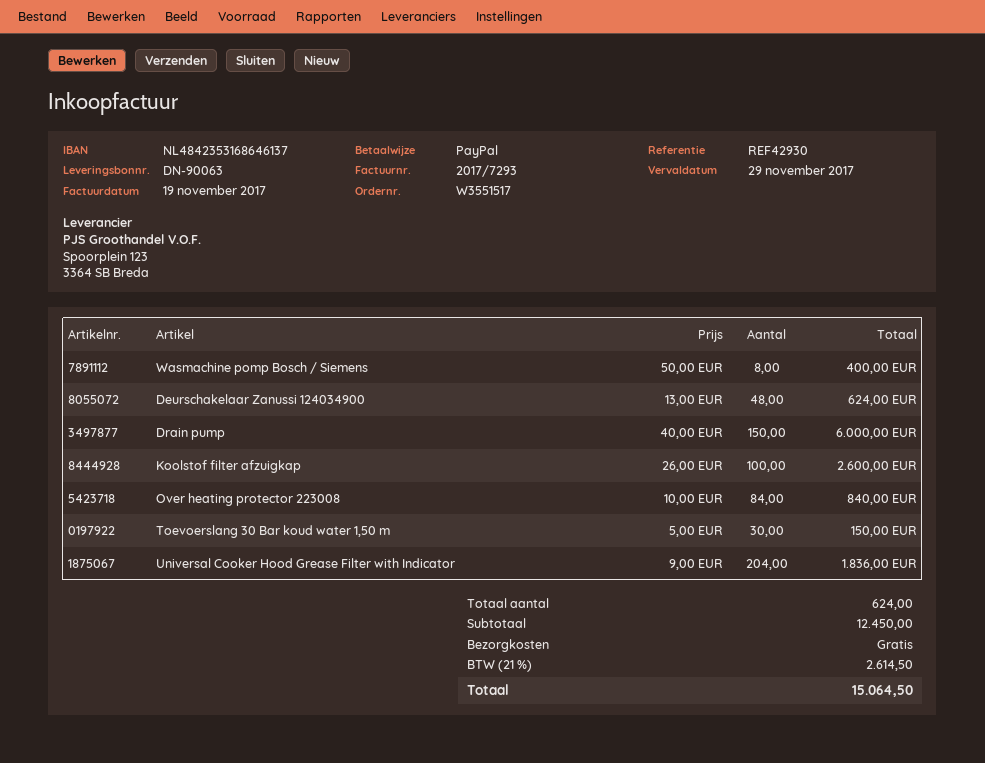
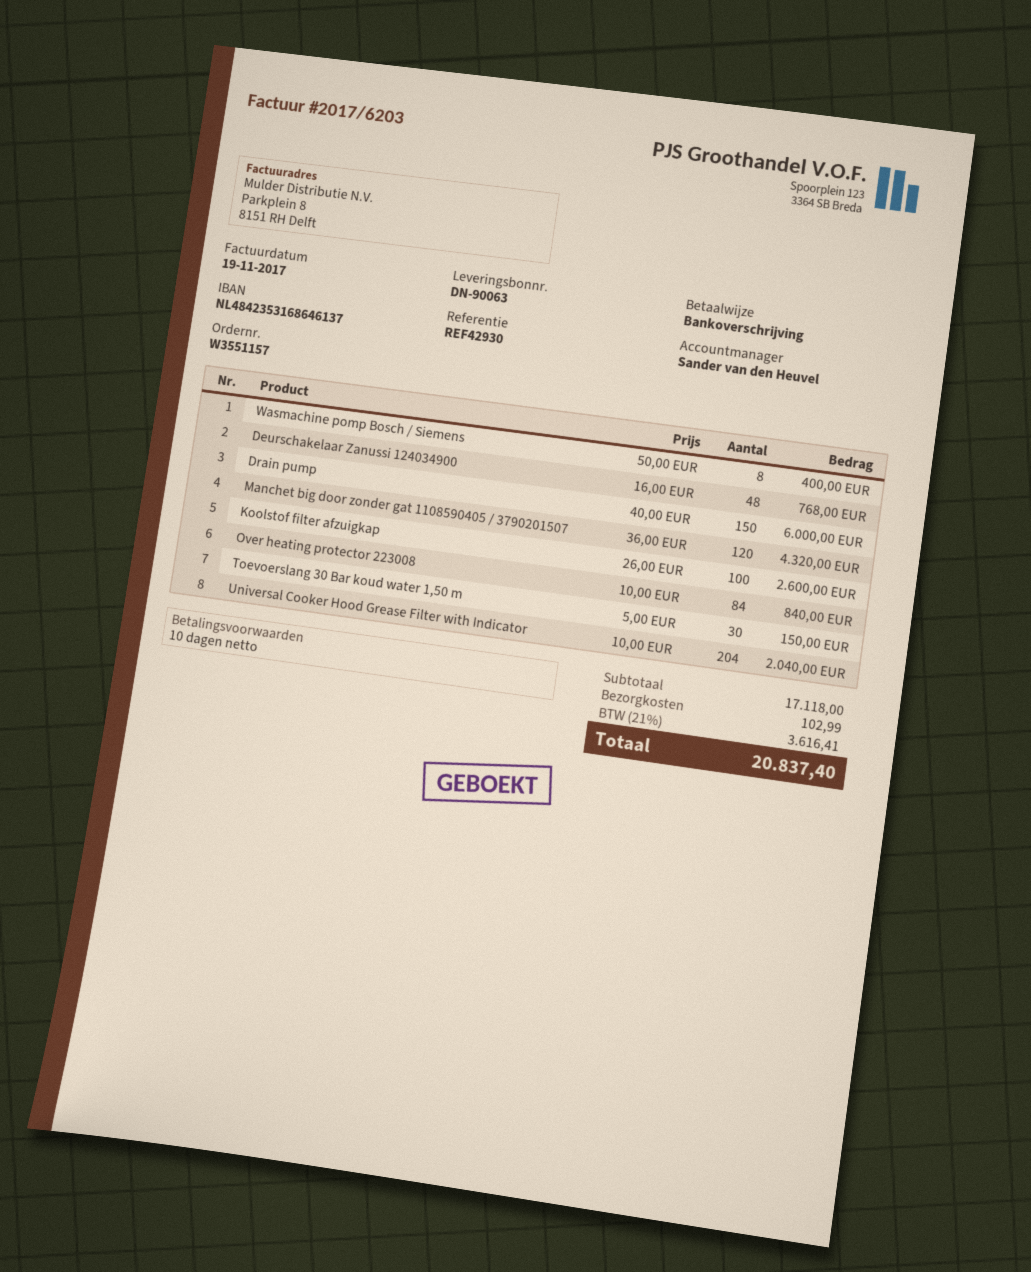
order number: W3551517 -> W3551157
invoice number: 2017/7293 -> 2017/6203
payment method: PayPal -> bank transfer
Deurschakelaar Zanussi 124034900: 48 x 13.00 = 624.00 -> 48 x 16.00 = 768.00
Universal Cooker Hood Grease Filter with Indicator: 204 x 9.00 = 1836.00 -> 204 x 10.00 = 2040.00
Manchet big door zonder gat 1108590405 / 3790201507: none -> 120 x 36.00 = 4320.00
subtotal: 12450.00 -> 17118.00
shipping: 0.00 -> 102.99
tax: 21% = 2614.50 -> 21% = 3616.41
total: 15064.50 -> 20837.40

